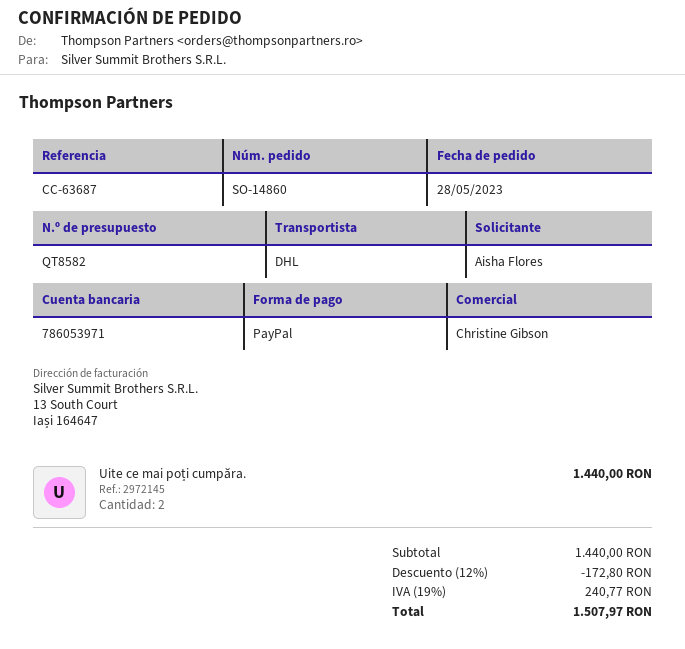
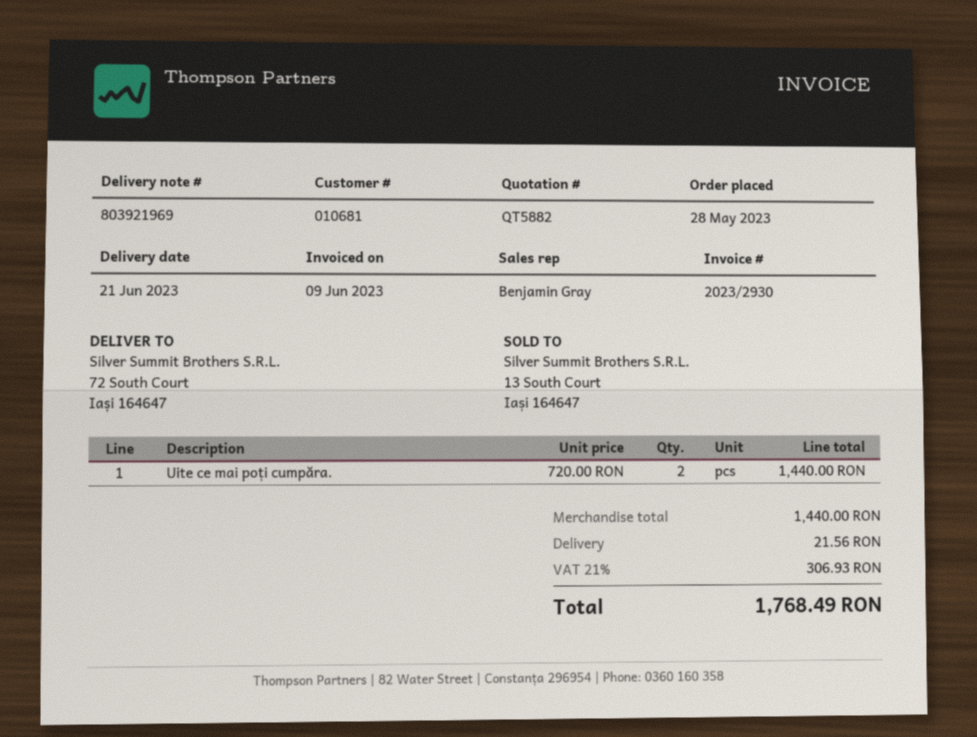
quote number: QT8582 -> QT5882
sales rep: Christine Gibson -> Benjamin Gray
discount: 12% = 172.80 -> none
shipping: none -> 21.56
tax: 19% = 240.77 -> 21% = 306.93
total: 1507.97 -> 1768.49

